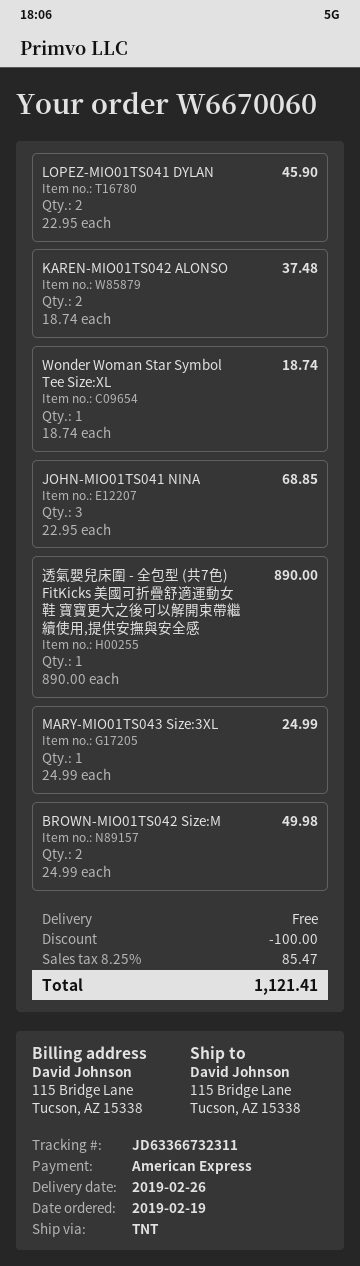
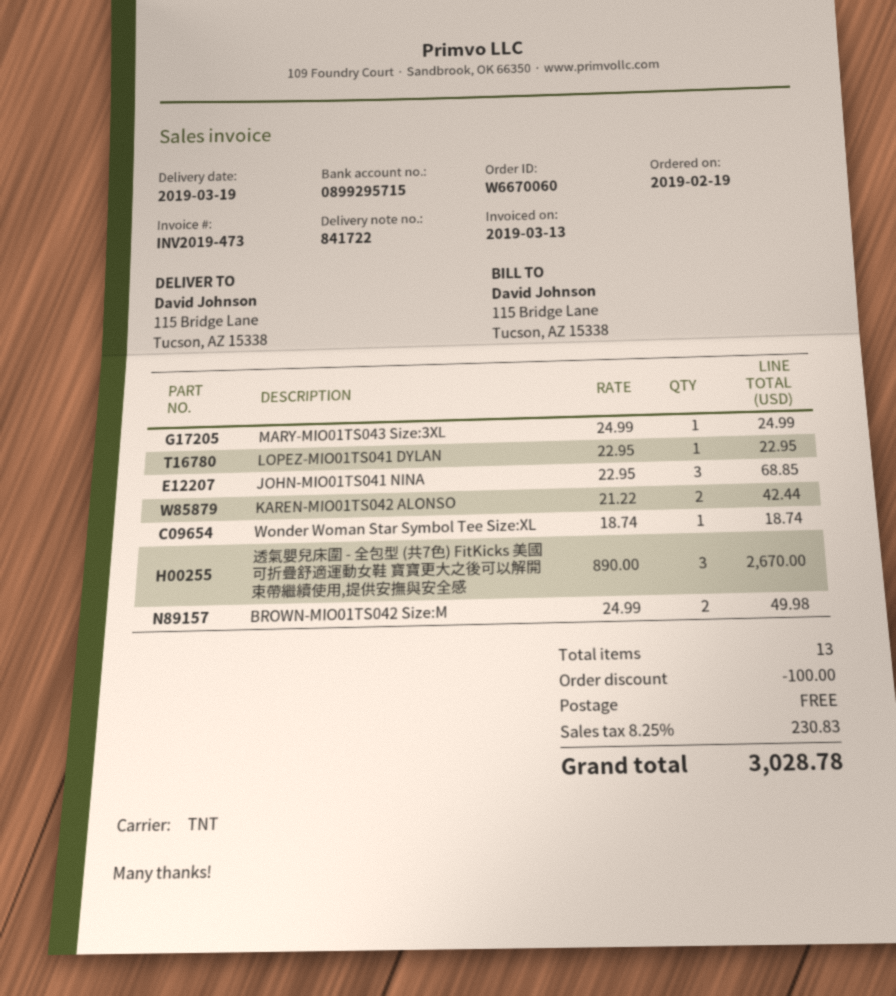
delivery date: 2019-02-26 -> 2019-03-19
LOPEZ-MIO01TS041 DYLAN: 2 x 22.95 = 45.90 -> 1 x 22.95 = 22.95
KAREN-MIO01TS042 ALONSO: 2 x 18.74 = 37.48 -> 2 x 21.22 = 42.44
透氣嬰兒床圍 - 全包型 (共7色) FitKicks 美國可折疊舒適運動女鞋 寶寶更大之後可以解開束帶繼續使用,提供安撫與安全感: 1 x 890.00 = 890.00 -> 3 x 890.00 = 2670.00
tax: 8.25% = 85.47 -> 8.25% = 230.83
total: 1121.41 -> 3028.78

